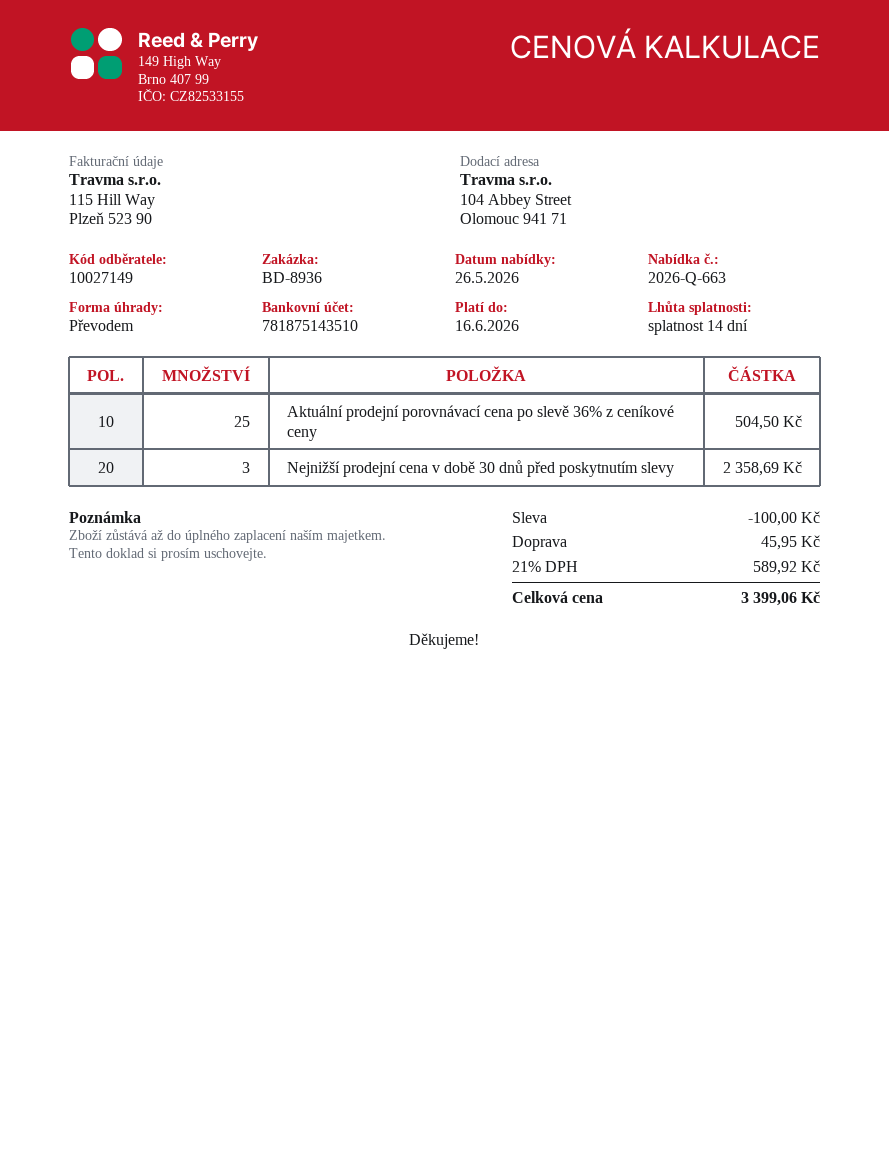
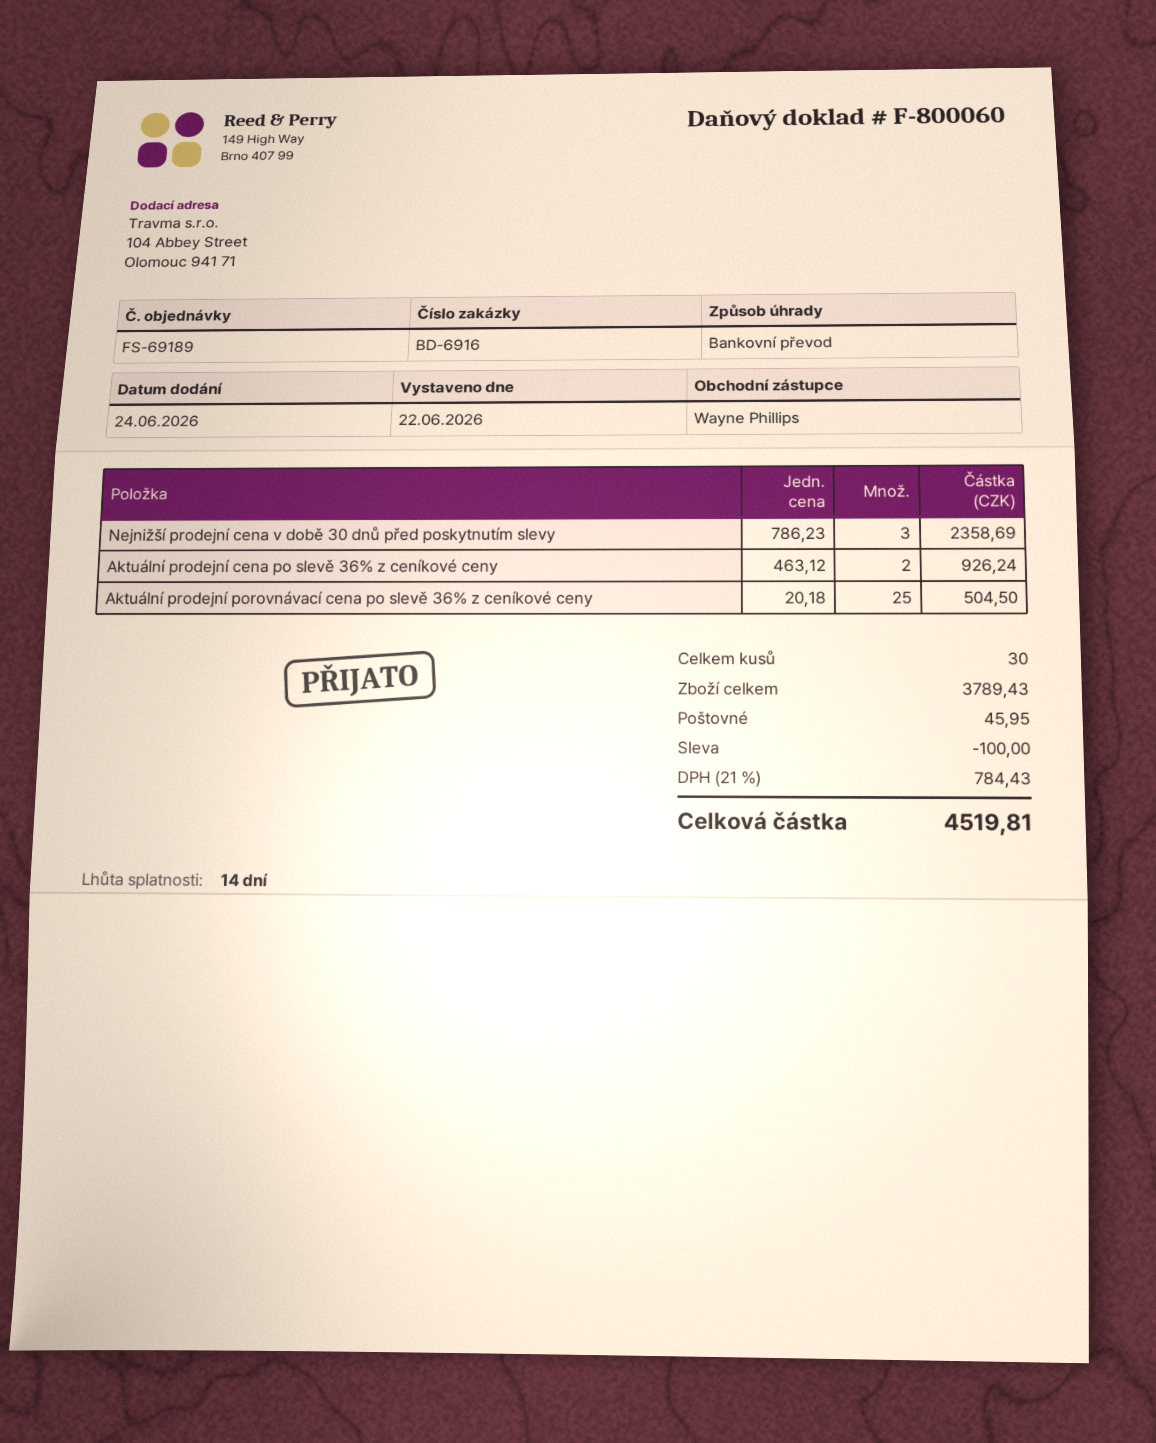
reference: BD-8936 -> BD-6916
Aktuální prodejní cena po slevě 36% z ceníkové ceny: none -> 2 for 926.24
tax: 21% = 589.92 -> 21% = 784.43
total: 3399.06 -> 4519.81

